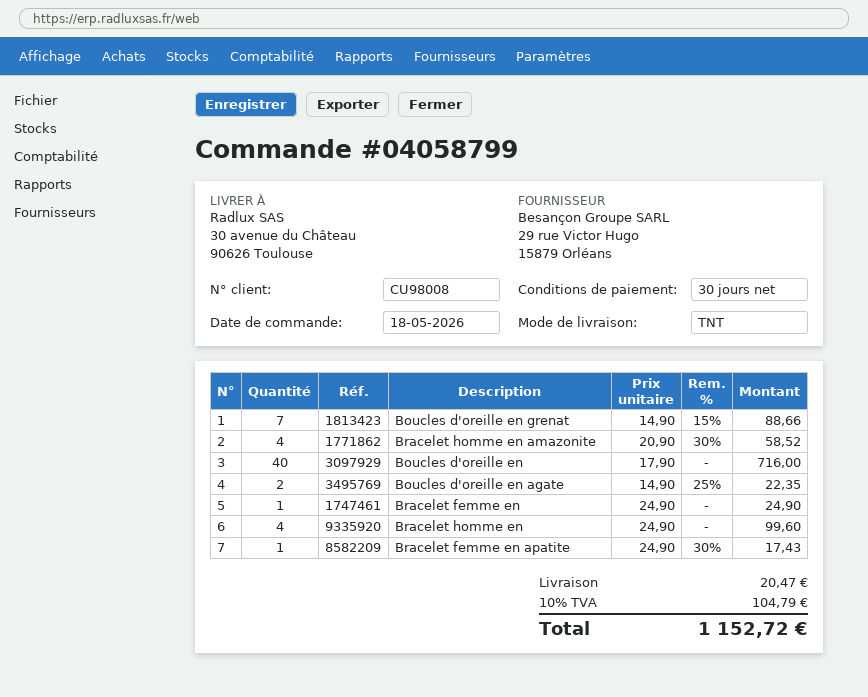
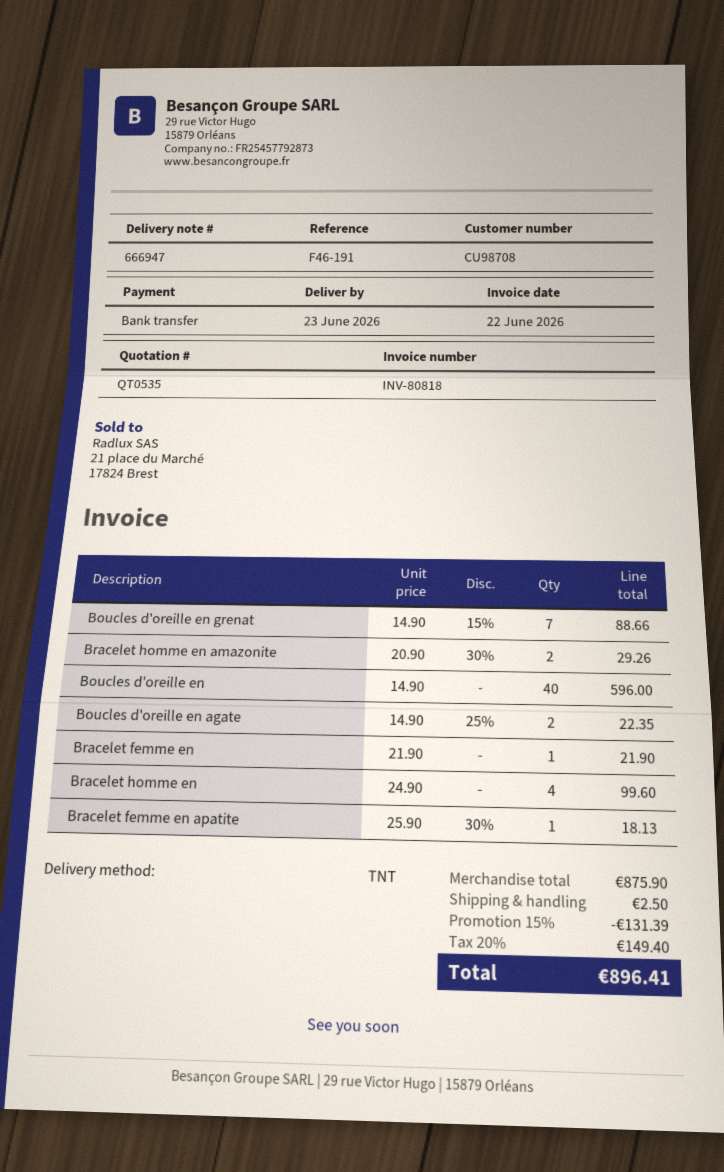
customer number: CU98008 -> CU98708
Bracelet homme en amazonite: 4 x 20.90 - 30% = 58.52 -> 2 x 20.90 - 30% = 29.26
Boucles d'oreille en: 40 x 17.90 = 716.00 -> 40 x 14.90 = 596.00
Bracelet femme en: 1 x 24.90 = 24.90 -> 1 x 21.90 = 21.90
Bracelet femme en apatite: 1 x 24.90 - 30% = 17.43 -> 1 x 25.90 - 30% = 18.13
discount: none -> 15% = 131.39
shipping: 20.47 -> 2.50
tax: 10% = 104.79 -> 20% = 149.40
total: 1152.72 -> 896.41

